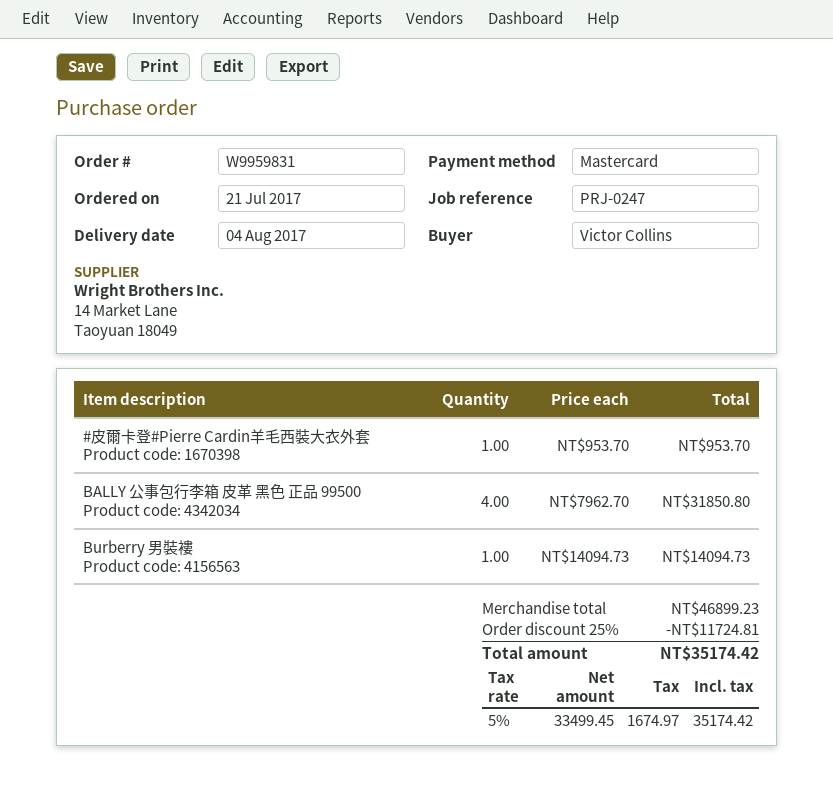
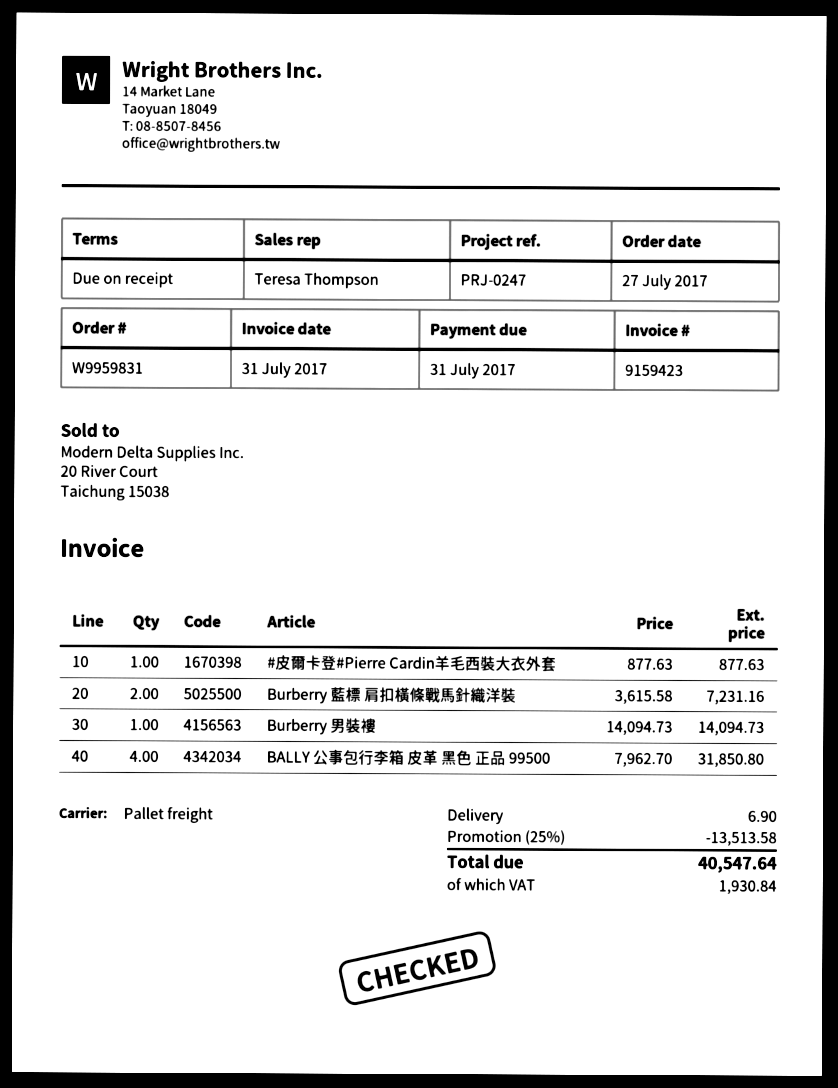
order date: 2017-07-21 -> 2017-07-27
#皮爾卡登#Pierre Cardin羊毛西裝大衣外套: 1 x 953.70 = 953.70 -> 1 x 877.63 = 877.63
Burberry 藍標 肩扣橫條戰馬針織洋裝: none -> 2 x 3615.58 = 7231.16
discount: 25% = 11724.81 -> 25% = 13513.58
shipping: none -> 6.90
tax: 1674.97 -> 1930.84
total: 35174.42 -> 40547.64

